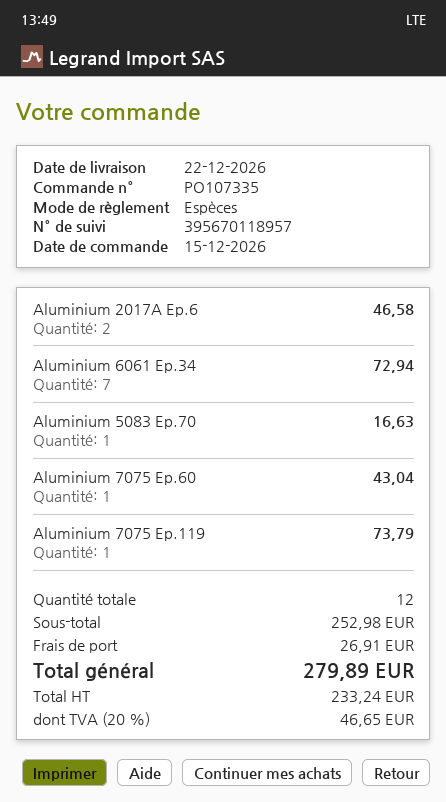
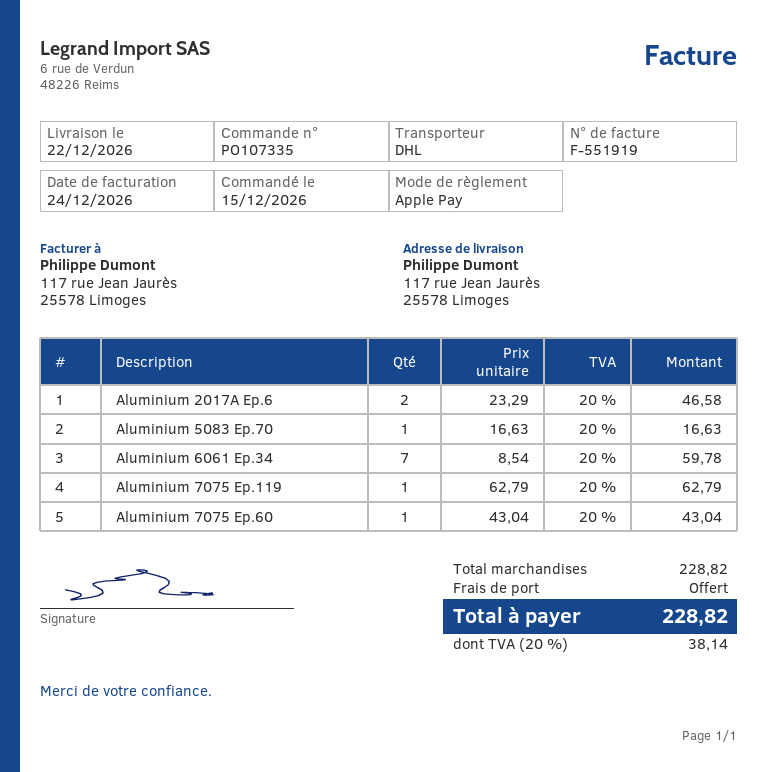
payment method: cash -> Apple Pay
Aluminium 6061 Ep.34: 7 for 72.94 -> 7 for 59.78
Aluminium 7075 Ep.119: 1 for 73.79 -> 1 for 62.79
subtotal: 252.98 -> 228.82
shipping: 26.91 -> 0.00
tax: 20% = 46.65 -> 20% = 38.14
total: 279.89 -> 228.82

